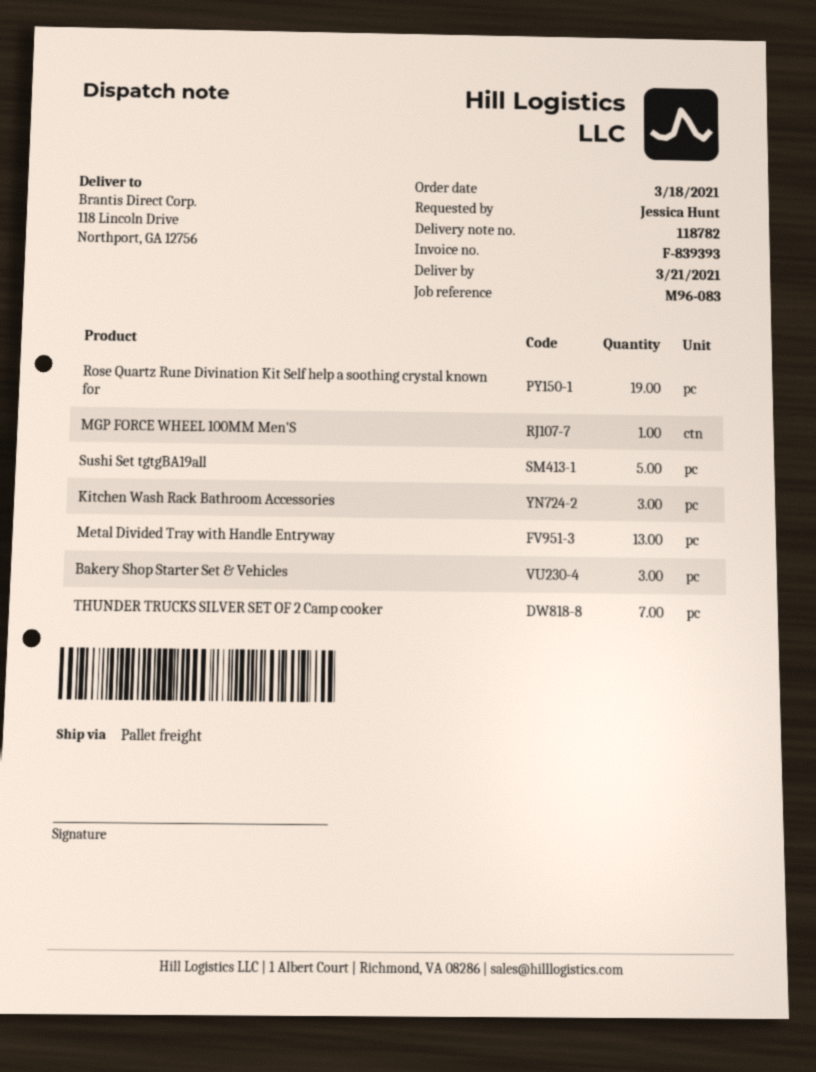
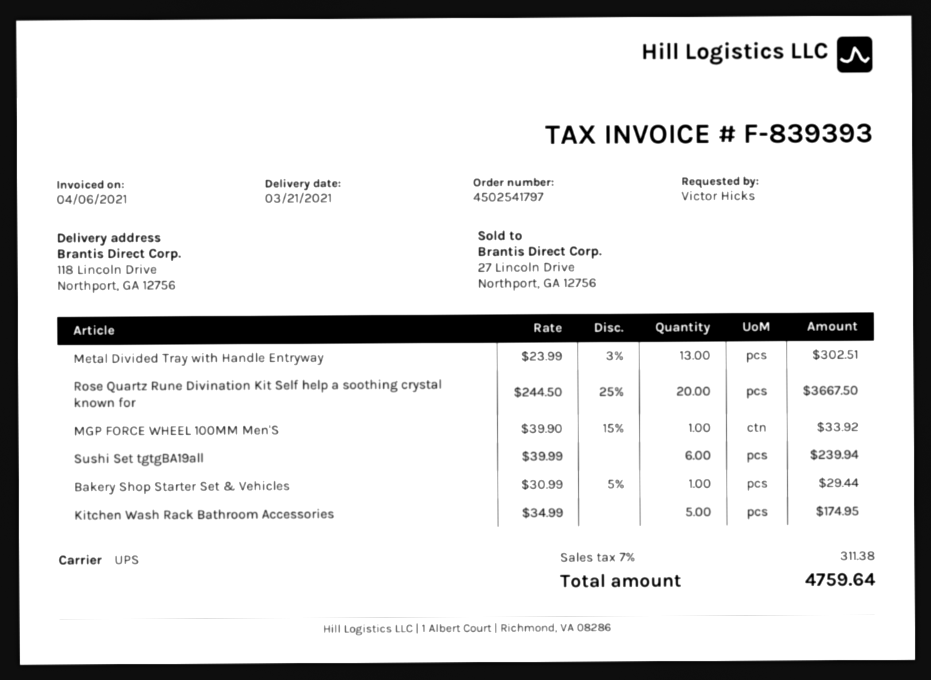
ordered by: Jessica Hunt -> Victor Hicks
shipping method: pallet freight -> UPS
Rose Quartz Rune Divination Kit Self help a soothing crystal known for: 19 -> 20
Sushi Set tgtgBA19all: 5 -> 6
Kitchen Wash Rack Bathroom Accessories: 3 -> 5
Bakery Shop Starter Set & Vehicles: 3 -> 1
THUNDER TRUCKS SILVER SET OF 2 Camp cooker: 7 -> none

